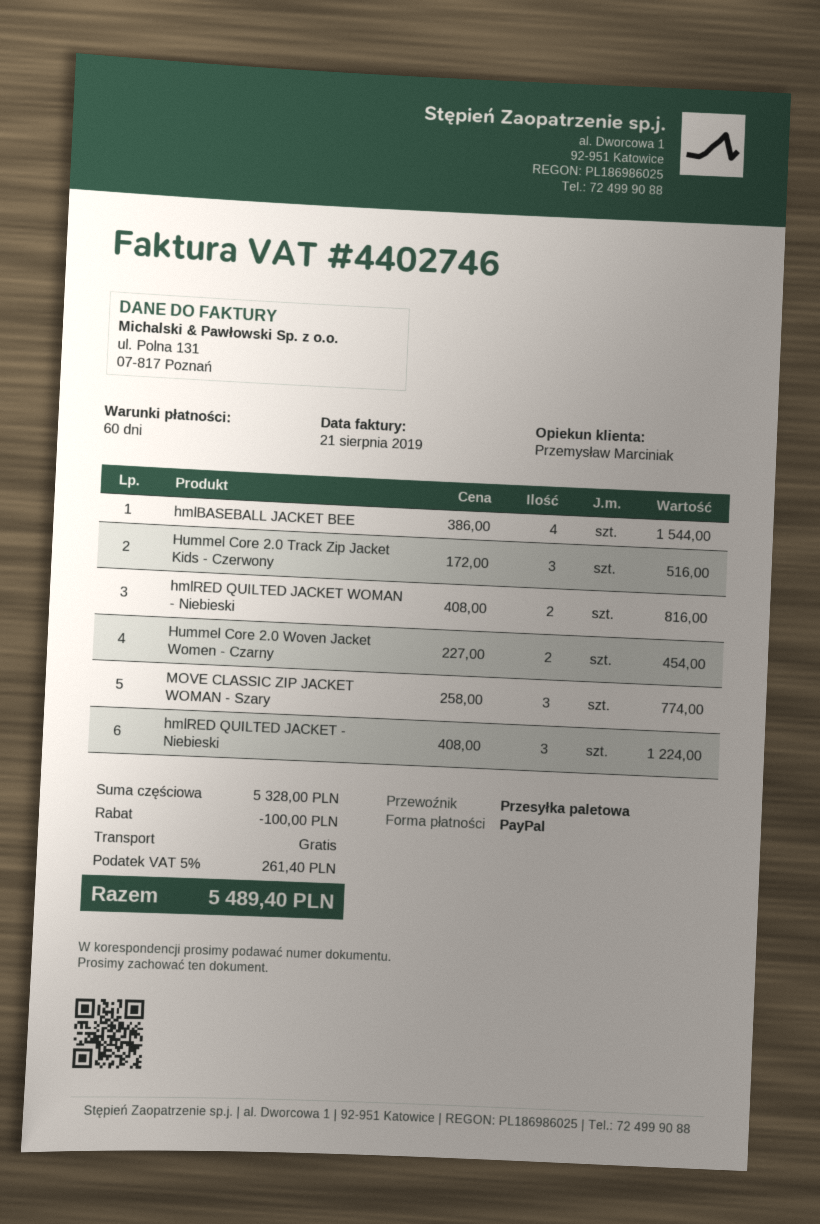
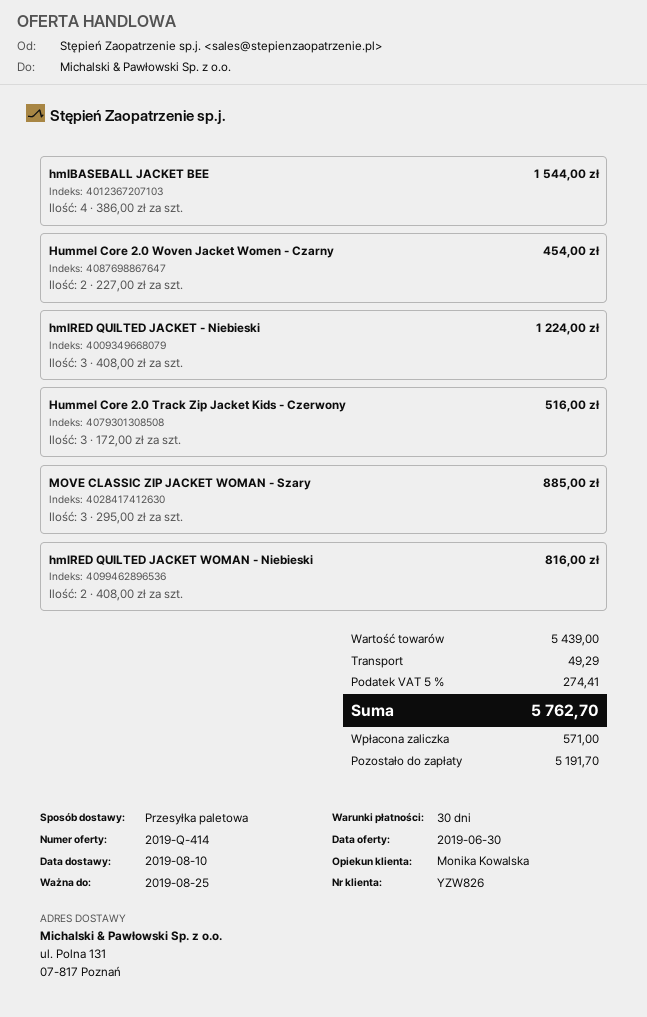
payment terms: 60 days -> 30 days
sales rep: Przemysław Marciniak -> Monika Kowalska
MOVE CLASSIC ZIP JACKET WOMAN - Szary: 3 x 258.00 = 774.00 -> 3 x 295.00 = 885.00
subtotal: 5328.00 -> 5439.00
discount: 100.00 -> none
shipping: 0.00 -> 49.29
tax: 5% = 261.40 -> 5% = 274.41
total: 5489.40 -> 5762.70

